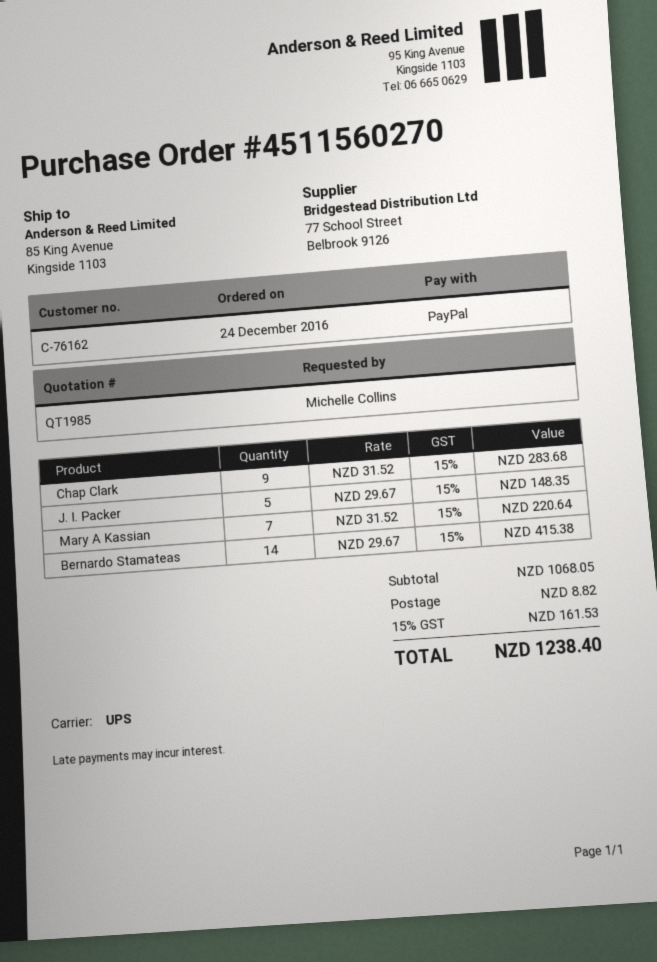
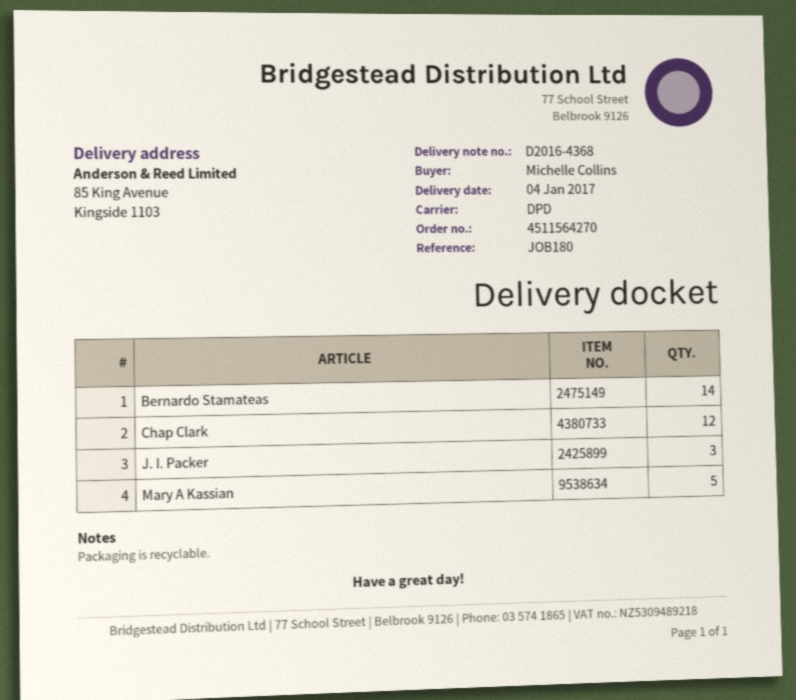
order number: 4511560270 -> 4511564270
shipping method: UPS -> DPD
Chap Clark: 9 -> 12
J. I. Packer: 5 -> 3
Mary A Kassian: 7 -> 5

